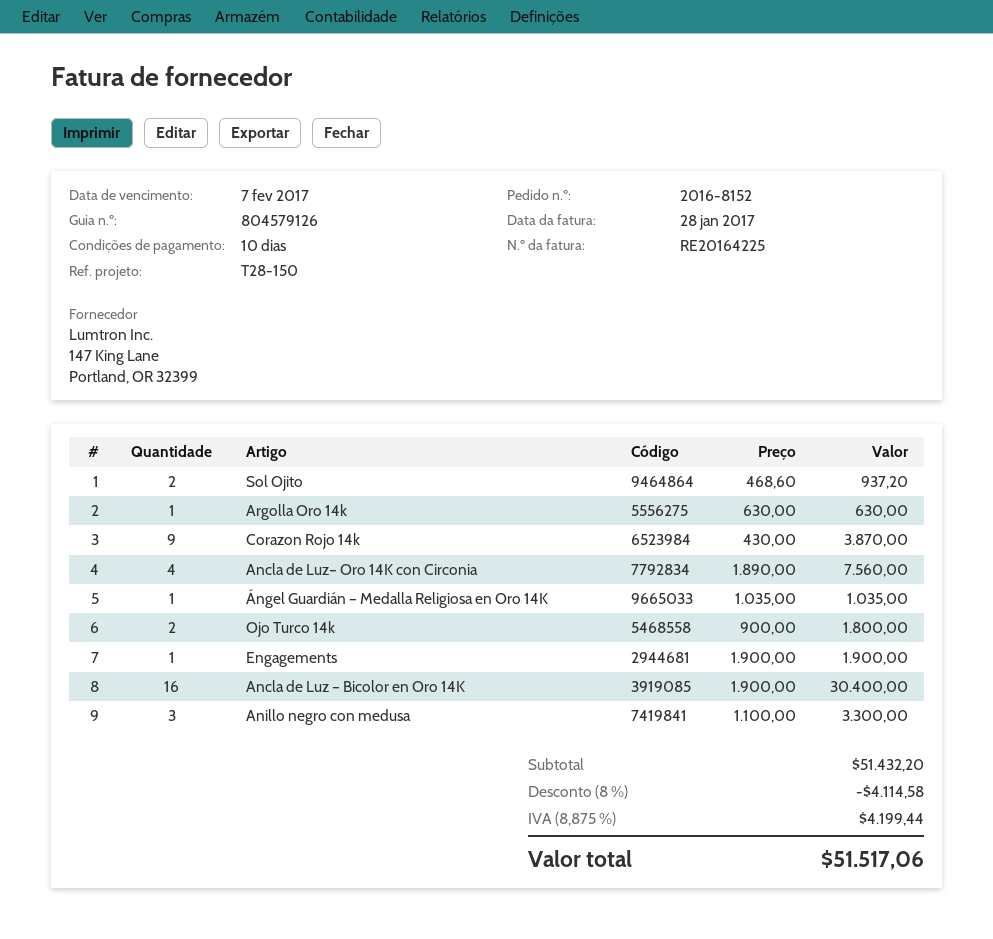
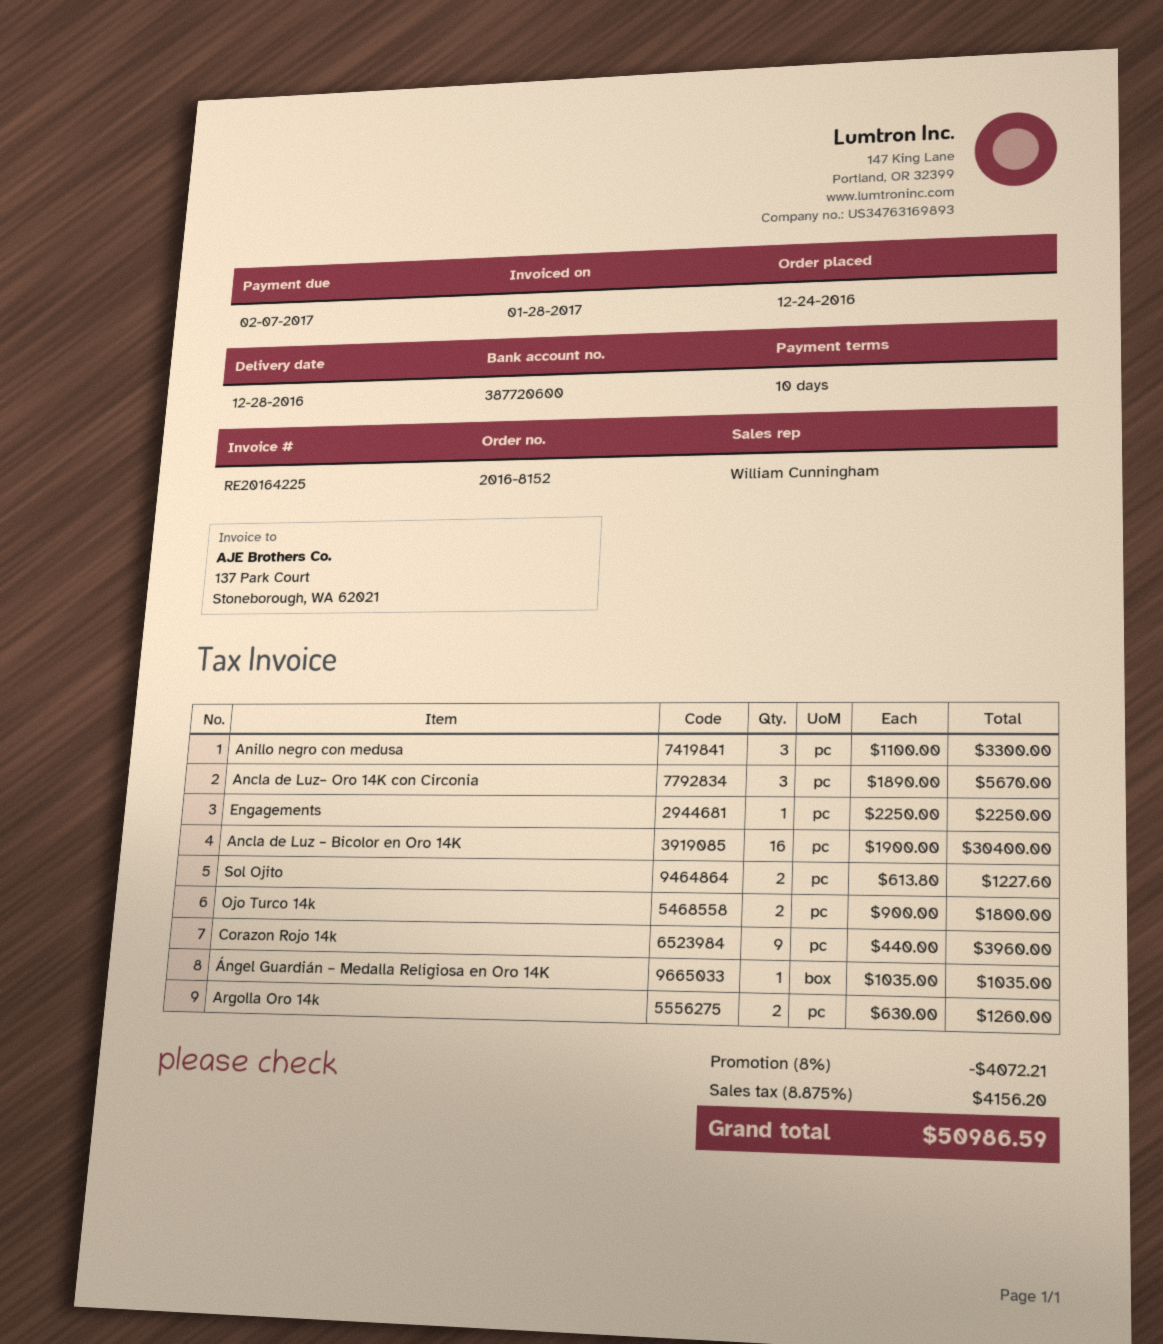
Sol Ojito: 2 x 468.60 = 937.20 -> 2 x 613.80 = 1227.60
Argolla Oro 14k: 1 x 630.00 = 630.00 -> 2 x 630.00 = 1260.00
Corazon Rojo 14k: 9 x 430.00 = 3870.00 -> 9 x 440.00 = 3960.00
Ancla de Luz– Oro 14K con Circonia: 4 x 1890.00 = 7560.00 -> 3 x 1890.00 = 5670.00
Engagements: 1 x 1900.00 = 1900.00 -> 1 x 2250.00 = 2250.00
discount: 8% = 4114.58 -> 8% = 4072.21
tax: 8.875% = 4199.44 -> 8.875% = 4156.20
total: 51517.06 -> 50986.59

